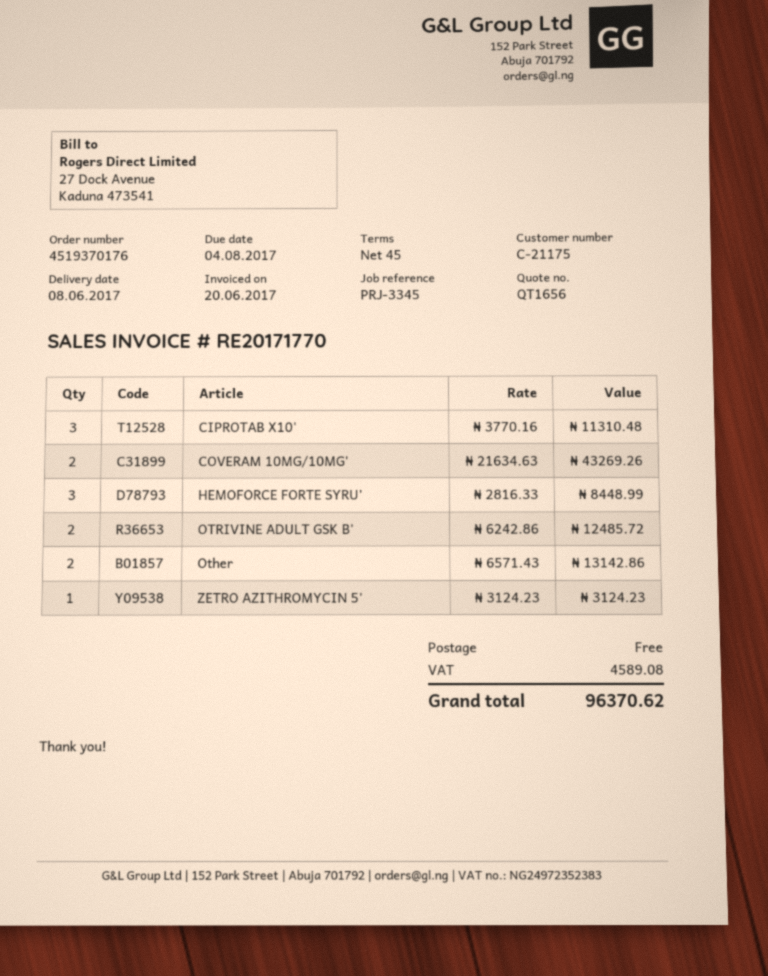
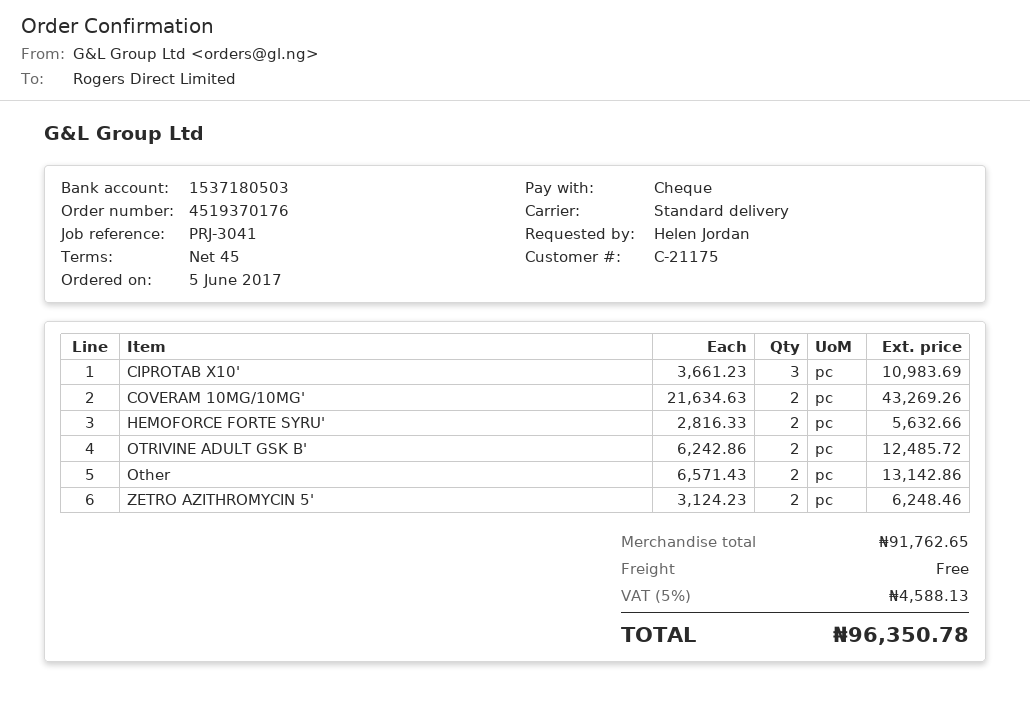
reference: PRJ-3345 -> PRJ-3041
CIPROTAB X10': 3 x 3770.16 = 11310.48 -> 3 x 3661.23 = 10983.69
HEMOFORCE FORTE SYRU': 3 x 2816.33 = 8448.99 -> 2 x 2816.33 = 5632.66
ZETRO AZITHROMYCIN 5': 1 x 3124.23 = 3124.23 -> 2 x 3124.23 = 6248.46
tax: 4589.08 -> 4588.13
total: 96370.62 -> 96350.78

